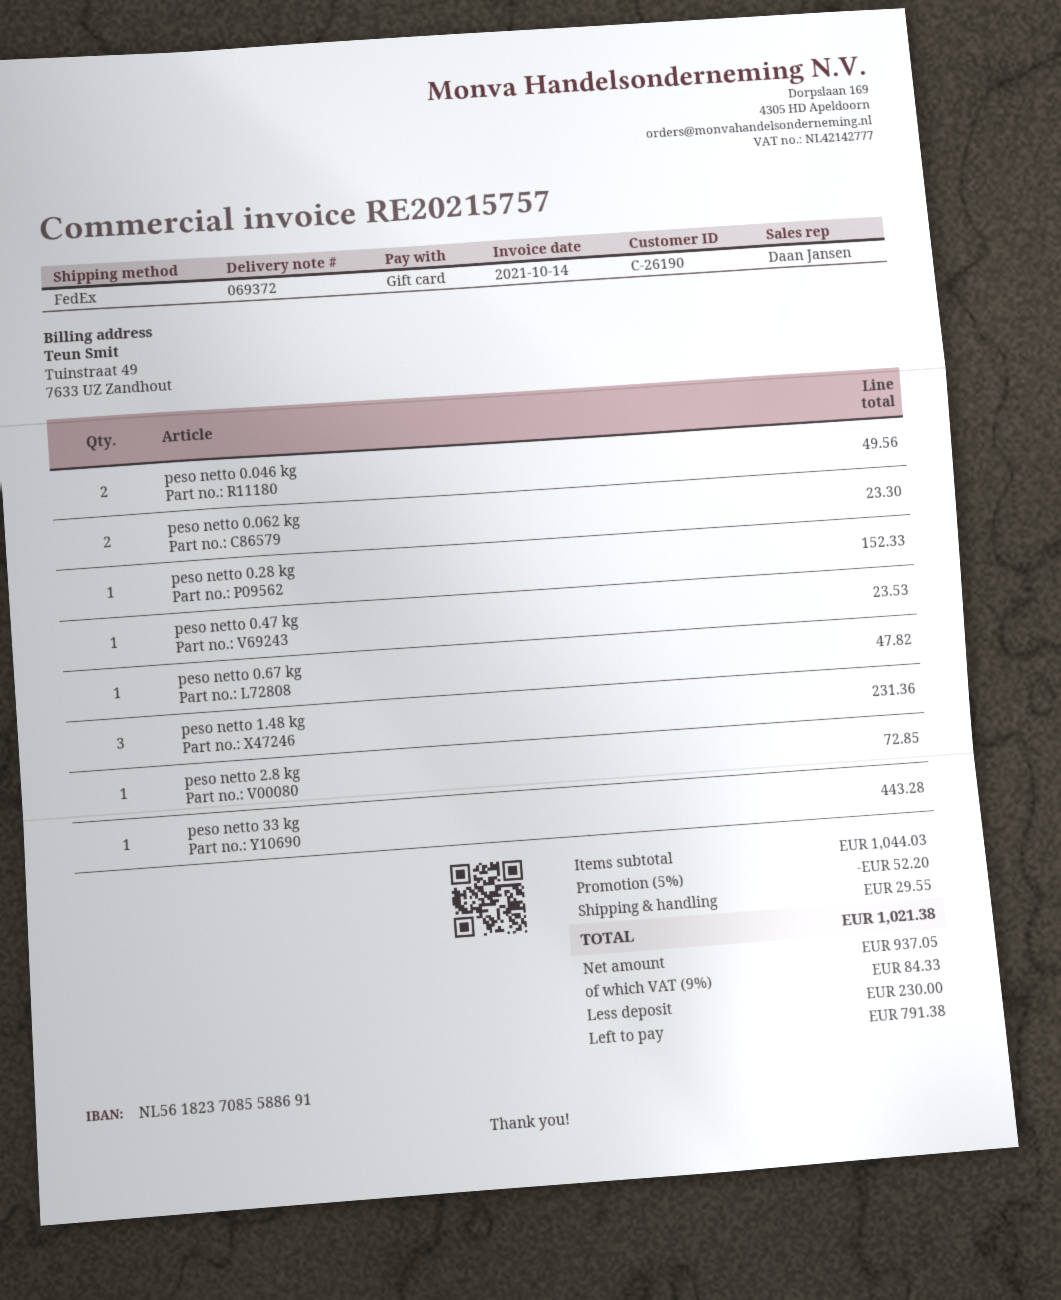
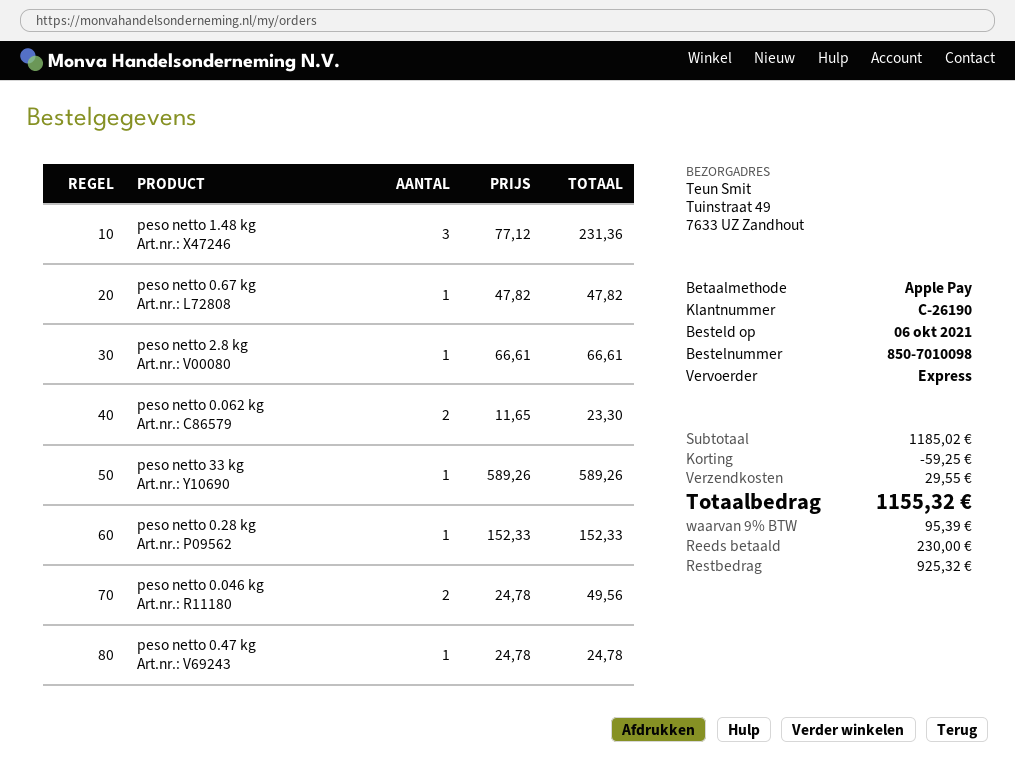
payment method: gift card -> Apple Pay
shipping method: FedEx -> express
peso netto 0.47 kg: 1 for 23.53 -> 1 for 24.78
peso netto 2.8 kg: 1 for 72.85 -> 1 for 66.61
peso netto 33 kg: 1 for 443.28 -> 1 for 589.26
subtotal: 1044.03 -> 1185.02
discount: 52.20 -> 59.25
tax: 9% = 84.33 -> 9% = 95.39
total: 1021.38 -> 1155.32
balance: 791.38 -> 925.32

